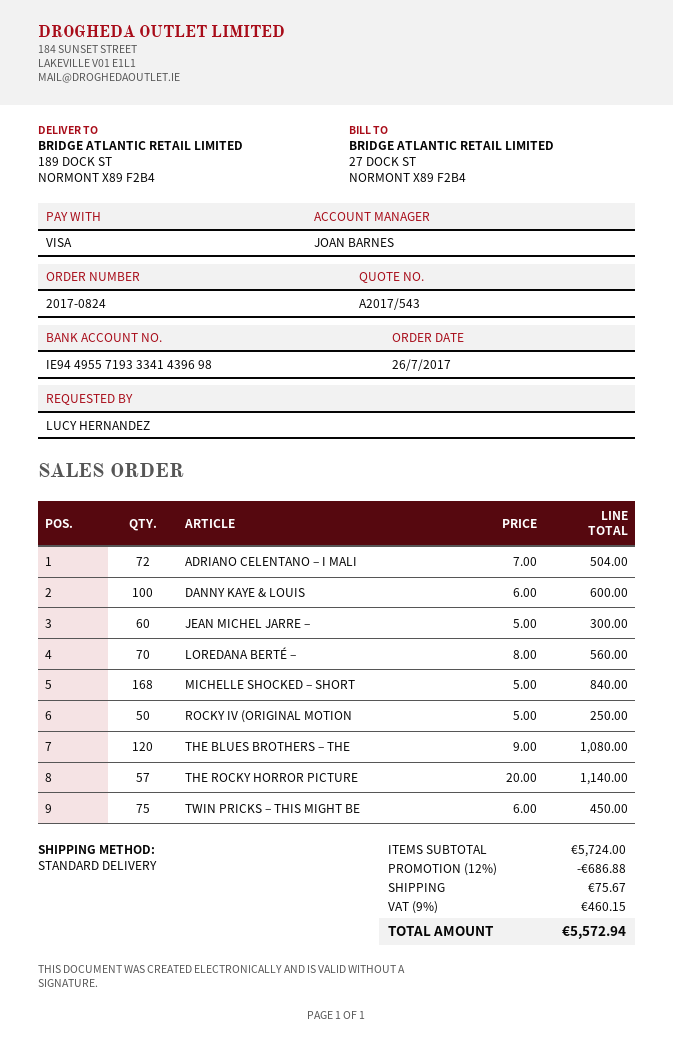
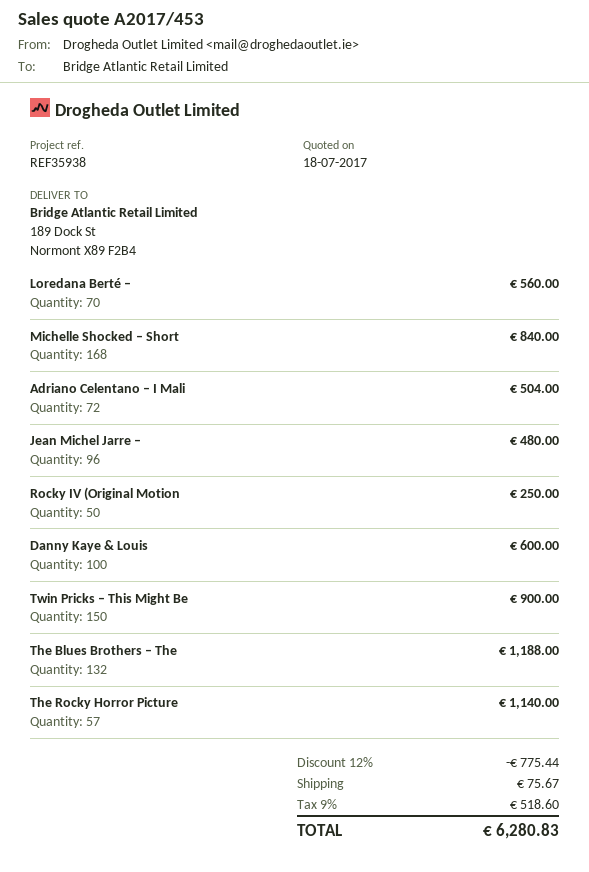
quote number: A2017/543 -> A2017/453
JEAN MICHEL JARRE –: 60 for 300.00 -> 96 for 480.00
THE BLUES BROTHERS – THE: 120 for 1080.00 -> 132 for 1188.00
TWIN PRICKS – THIS MIGHT BE: 75 for 450.00 -> 150 for 900.00
discount: 12% = 686.88 -> 12% = 775.44
tax: 9% = 460.15 -> 9% = 518.60
total: 5572.94 -> 6280.83

